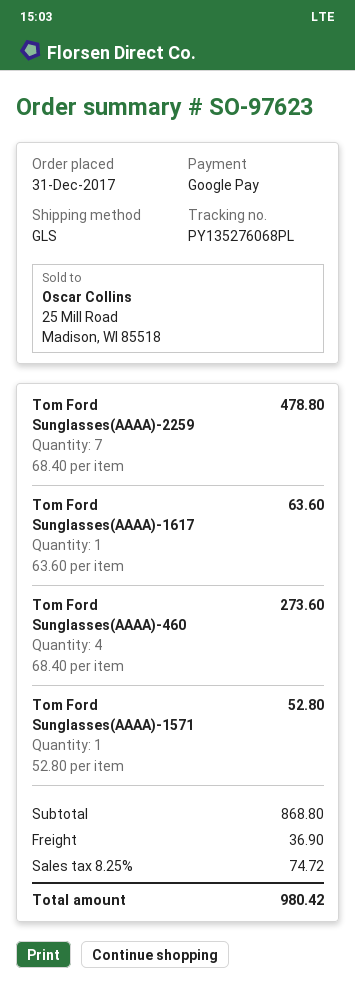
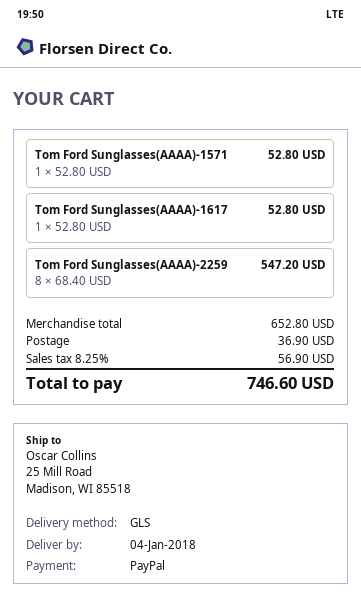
payment method: Google Pay -> PayPal
Tom Ford Sunglasses(AAAA)-2259: 7 x 68.40 = 478.80 -> 8 x 68.40 = 547.20
Tom Ford Sunglasses(AAAA)-1617: 1 x 63.60 = 63.60 -> 1 x 52.80 = 52.80
Tom Ford Sunglasses(AAAA)-460: 4 x 68.40 = 273.60 -> none
subtotal: 868.80 -> 652.80
tax: 8.25% = 74.72 -> 8.25% = 56.90
total: 980.42 -> 746.60

